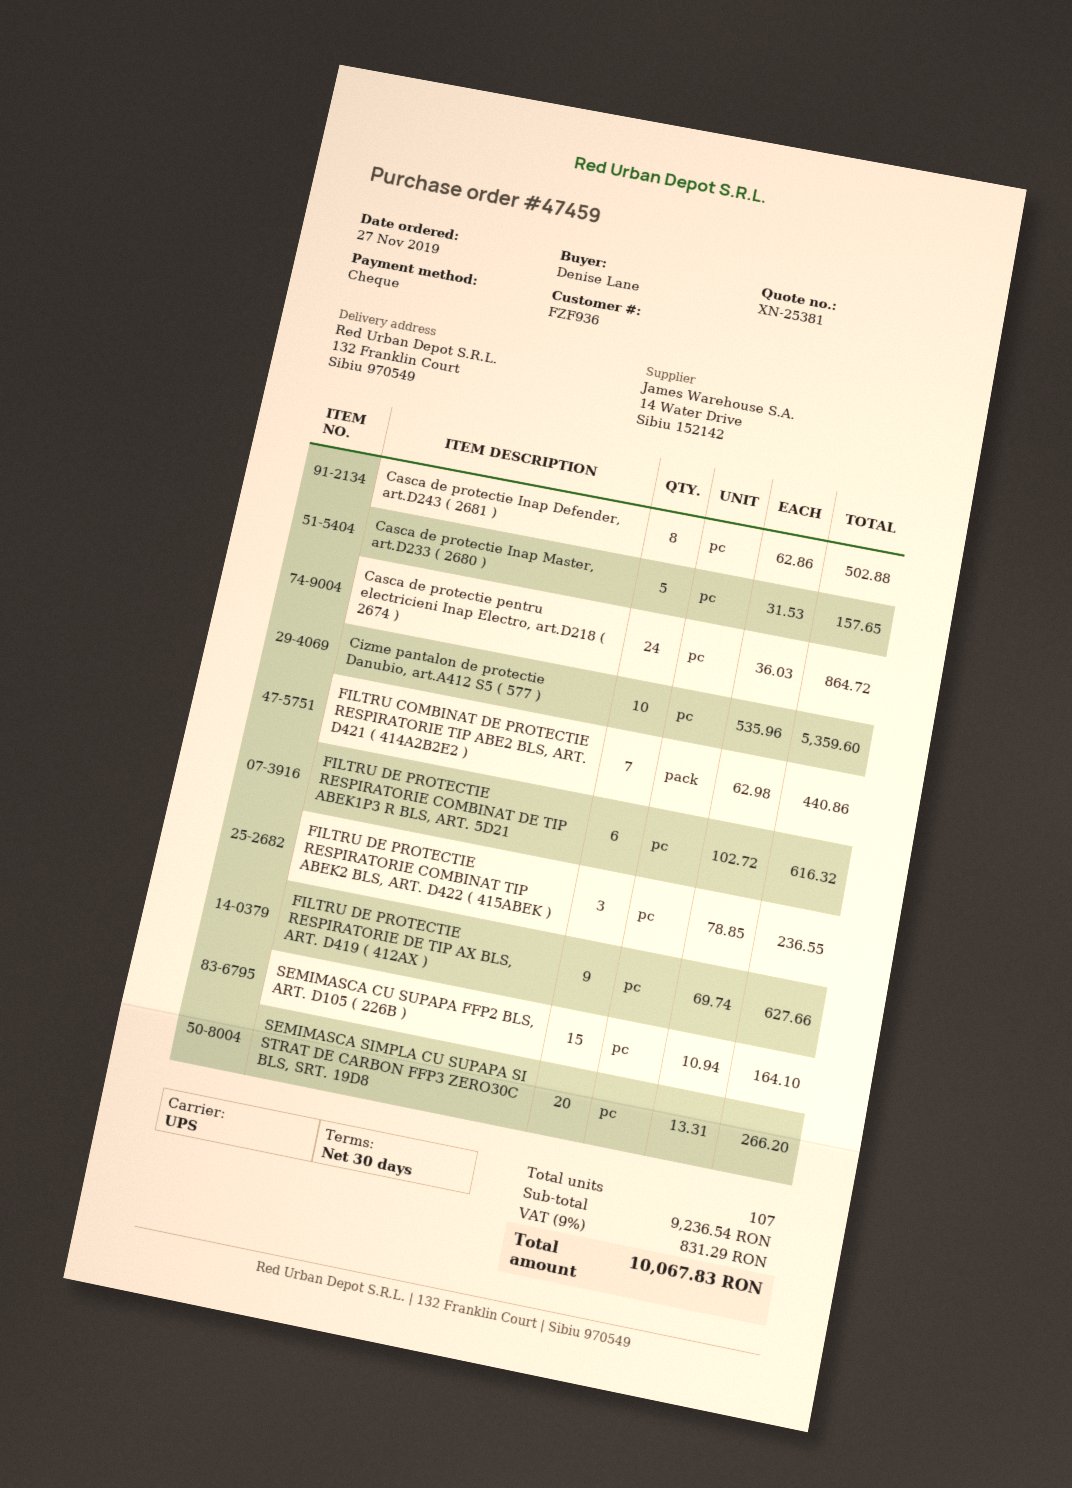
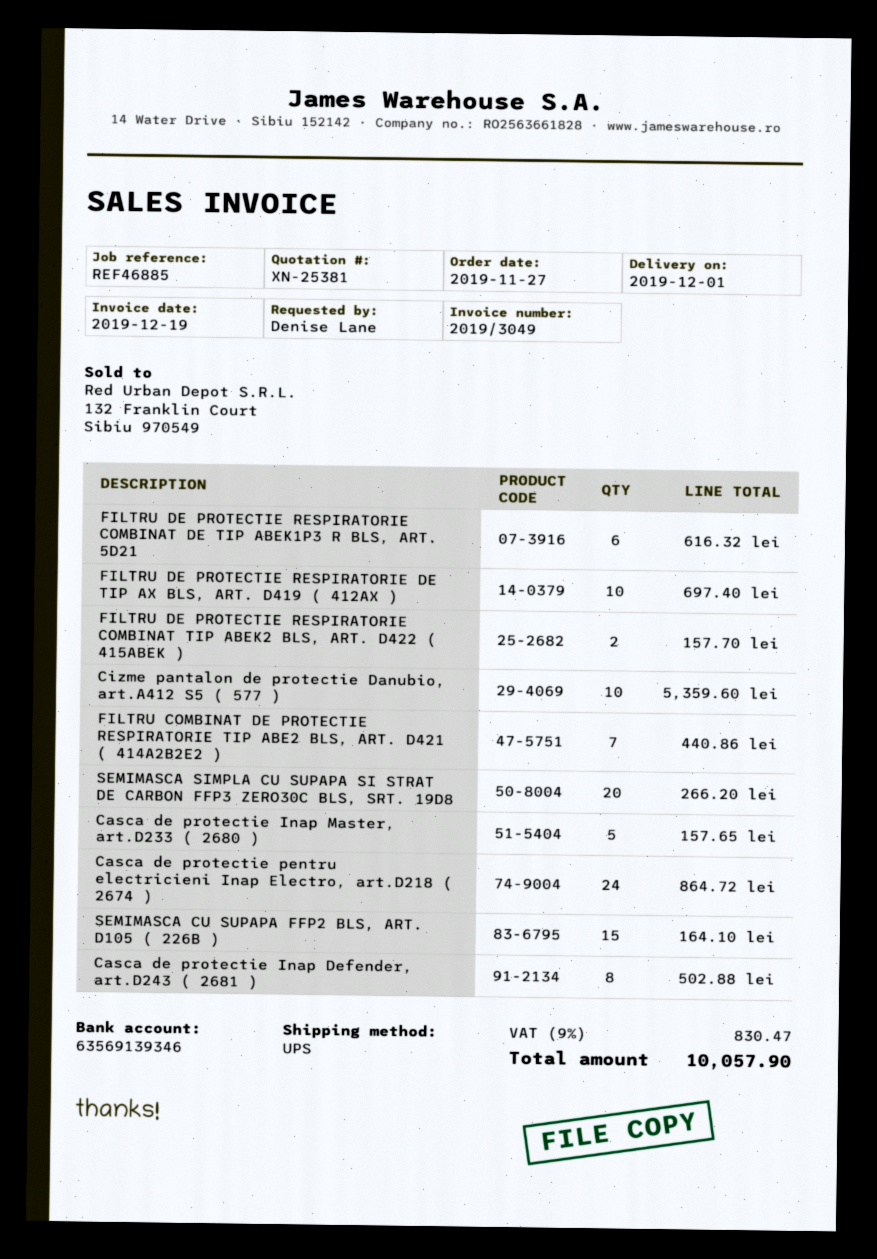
FILTRU DE PROTECTIE RESPIRATORIE COMBINAT TIP ABEK2 BLS, ART. D422 ( 415ABEK ): 3 for 236.55 -> 2 for 157.70
FILTRU DE PROTECTIE RESPIRATORIE DE TIP AX BLS, ART. D419 ( 412AX ): 9 for 627.66 -> 10 for 697.40
tax: 9% = 831.29 -> 9% = 830.47
total: 10067.83 -> 10057.90

